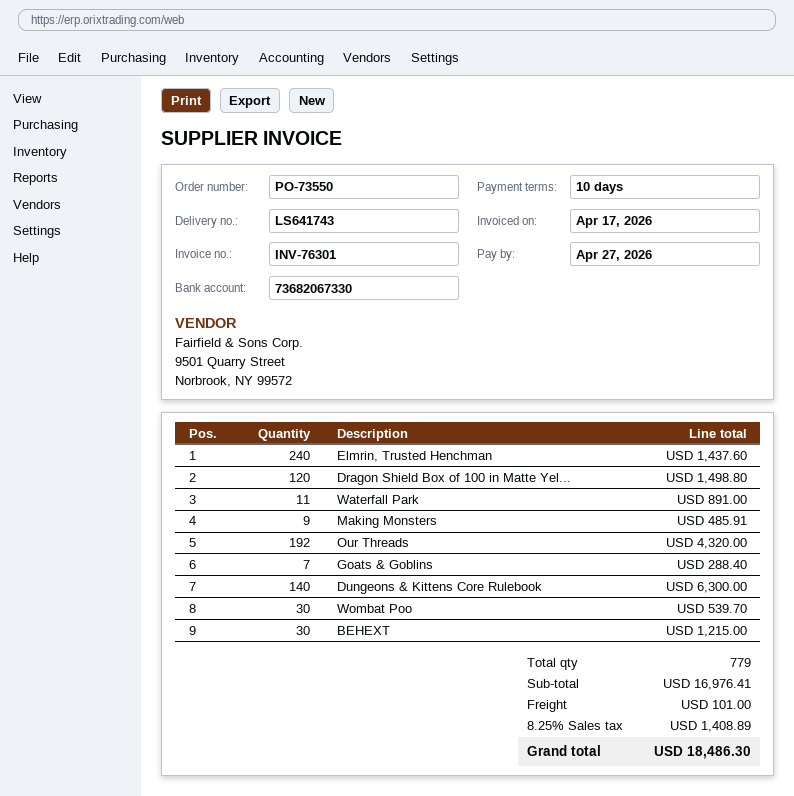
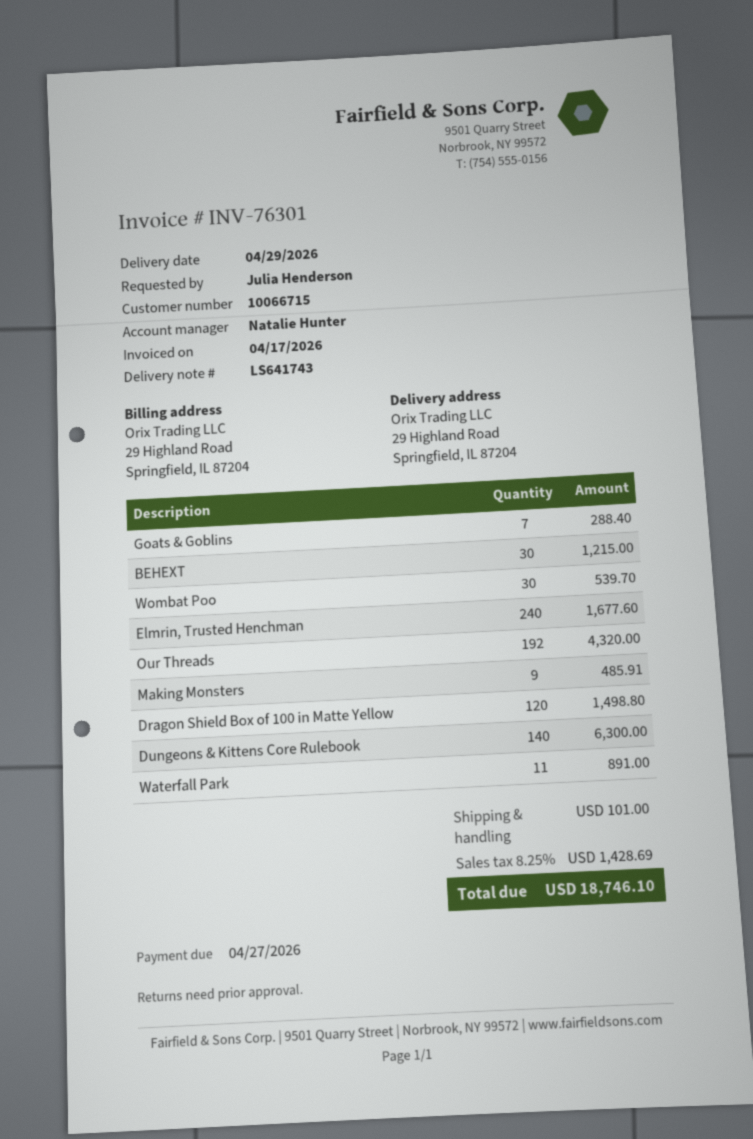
Elmrin, Trusted Henchman: 240 for 1437.60 -> 240 for 1677.60
tax: 8.25% = 1408.89 -> 8.25% = 1428.69
total: 18486.30 -> 18746.10

